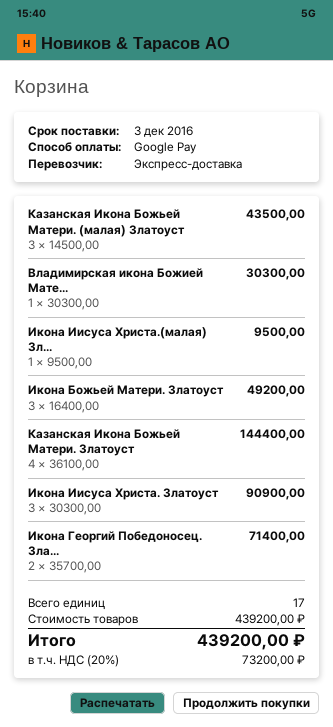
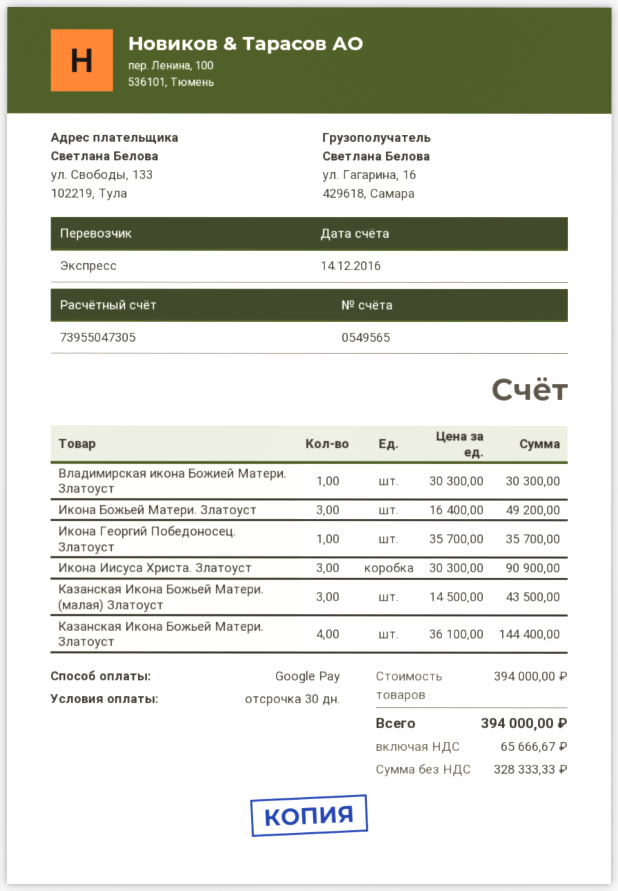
Икона Иисуса Христа.(малая) Зл...: 1 x 9500.00 = 9500.00 -> none
Икона Георгий Победоносец. Зла...: 2 x 35700.00 = 71400.00 -> 1 x 35700.00 = 35700.00
subtotal: 439200.00 -> 394000.00
tax: 73200.00 -> 65666.67
total: 439200.00 -> 394000.00

